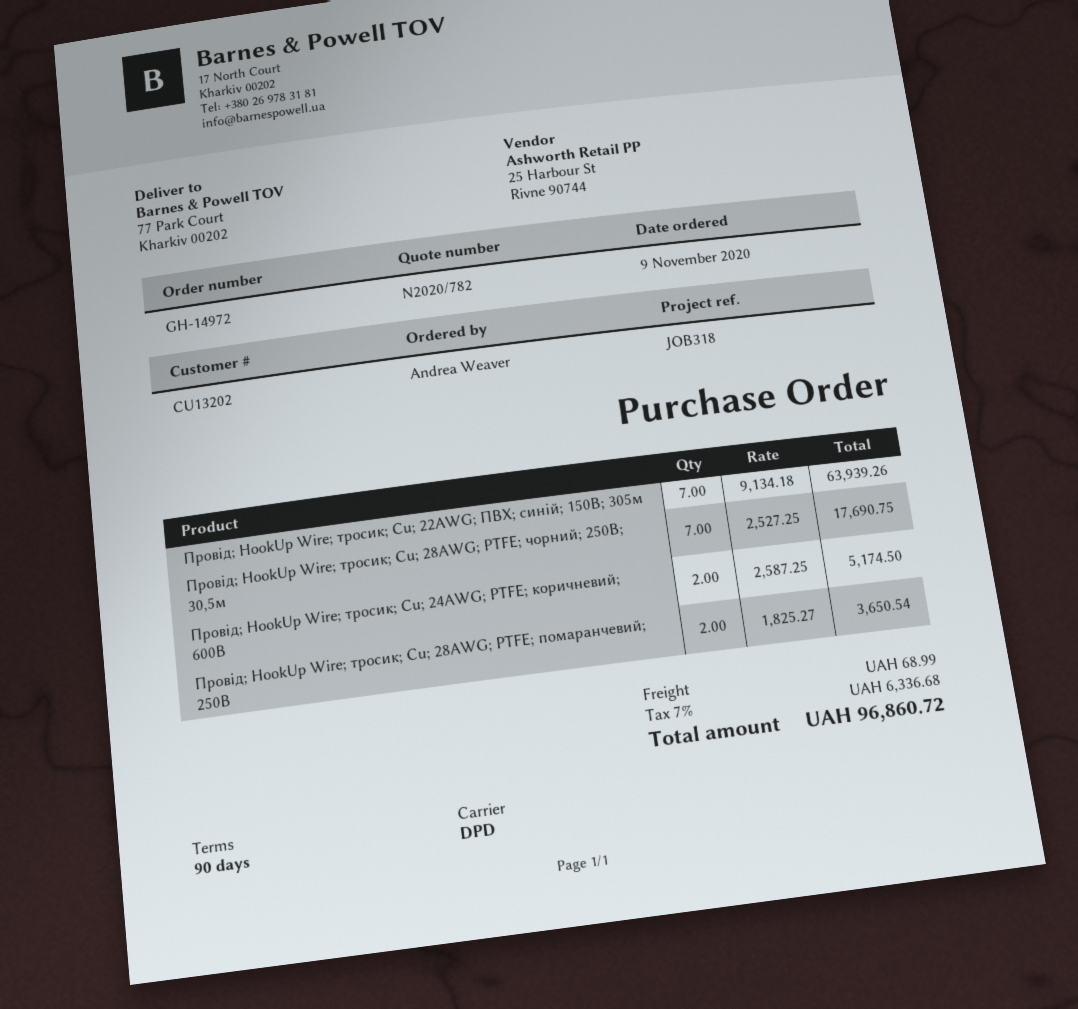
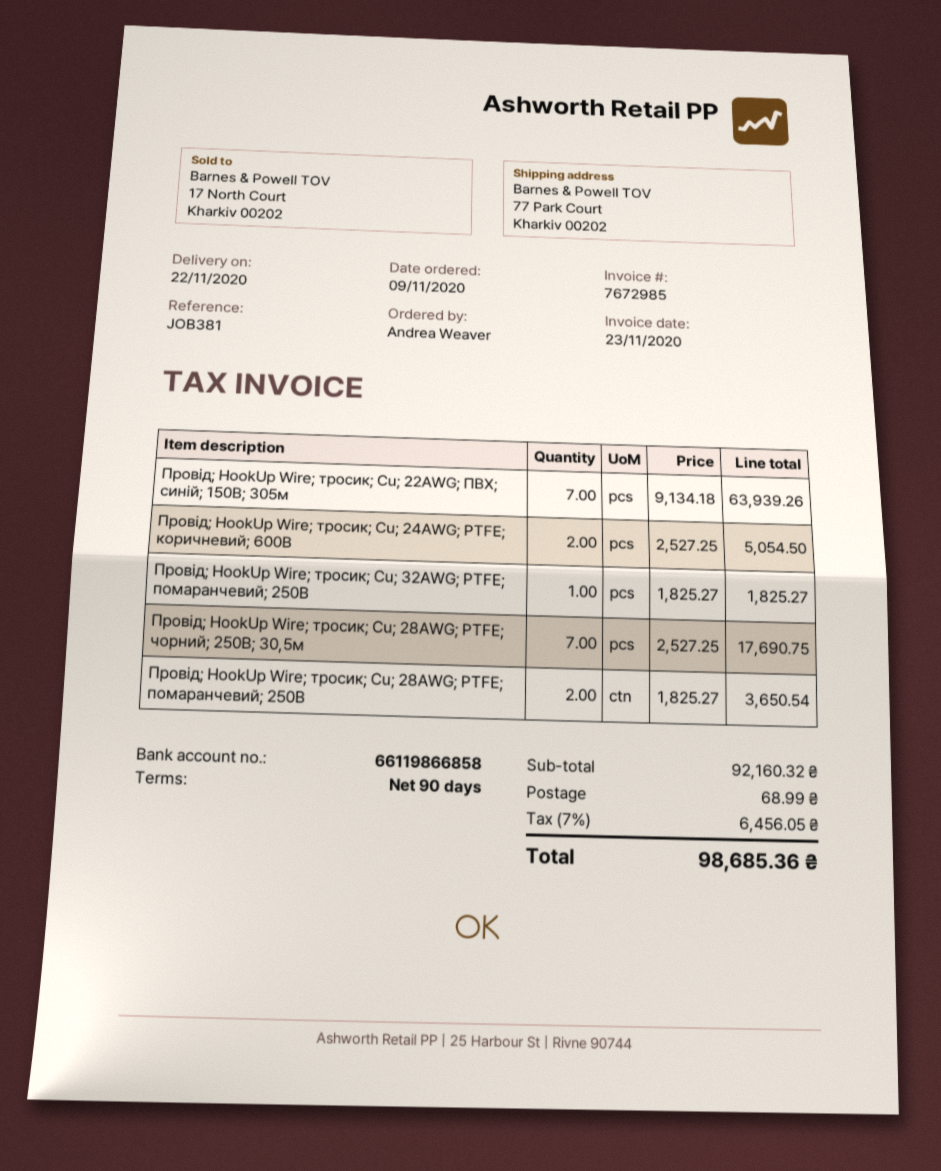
reference: JOB318 -> JOB381
Провід; HookUp Wire; тросик; Cu; 24AWG; PTFE; коричневий; 600В: 2 x 2587.25 = 5174.50 -> 2 x 2527.25 = 5054.50
Провід; HookUp Wire; тросик; Cu; 32AWG; PTFE; помаранчевий; 250В: none -> 1 x 1825.27 = 1825.27
tax: 7% = 6336.68 -> 7% = 6456.05
total: 96860.72 -> 98685.36

